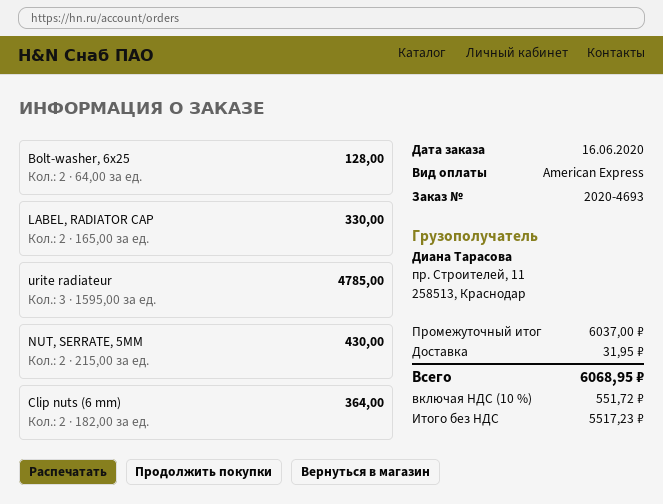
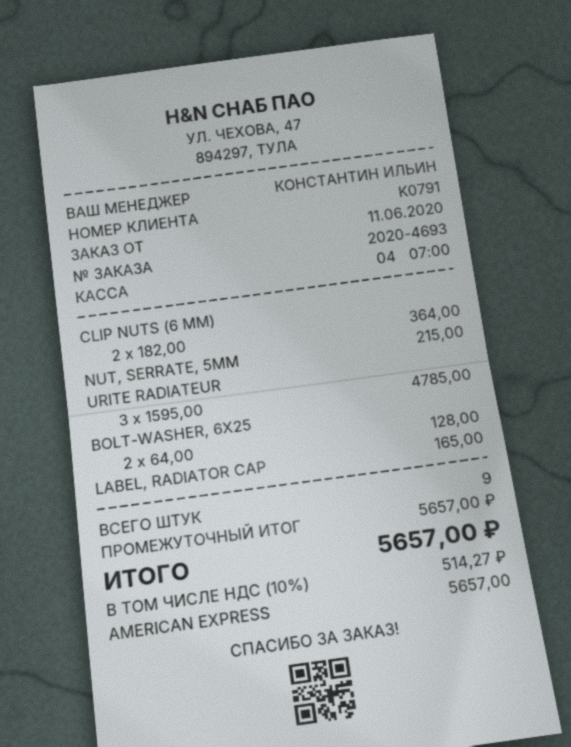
order date: 2020-06-16 -> 2020-06-11
LABEL, RADIATOR CAP: 2 x 165.00 = 330.00 -> 1 x 165.00 = 165.00
NUT, SERRATE, 5MM: 2 x 215.00 = 430.00 -> 1 x 215.00 = 215.00
subtotal: 6037.00 -> 5657.00
shipping: 31.95 -> none
tax: 10% = 551.72 -> 10% = 514.27
total: 6068.95 -> 5657.00

